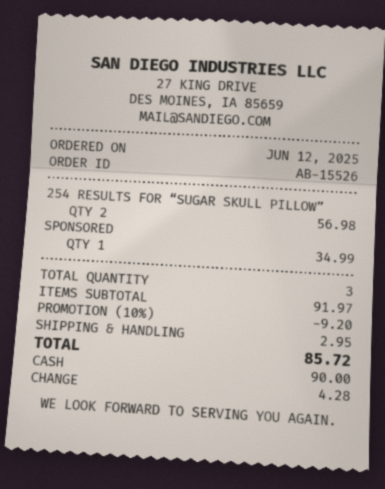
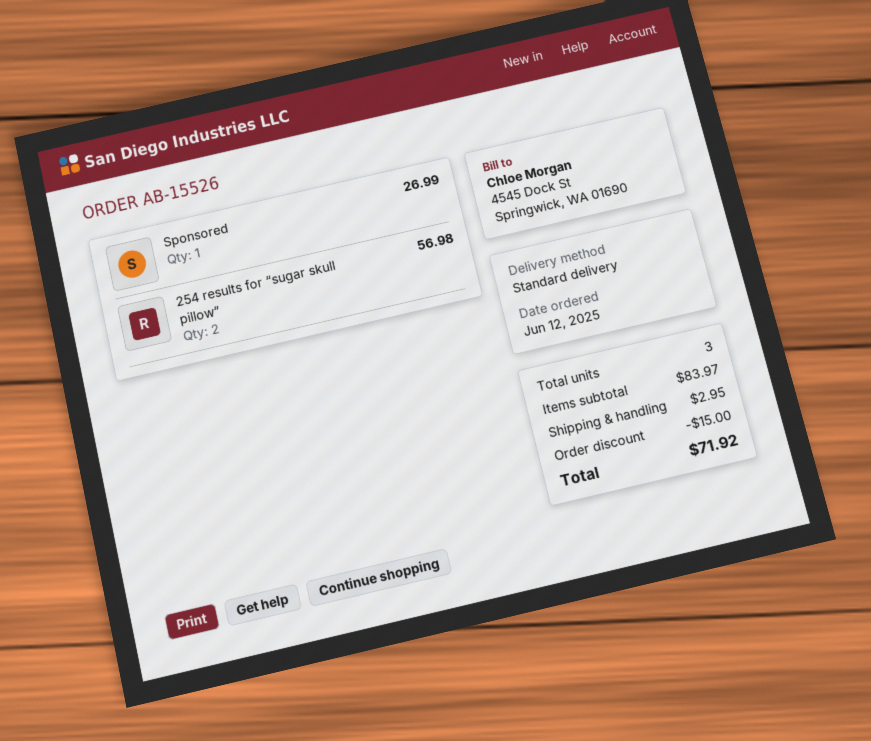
SPONSORED: 1 for 34.99 -> 1 for 26.99
subtotal: 91.97 -> 83.97
discount: 9.20 -> 15.00
total: 85.72 -> 71.92

